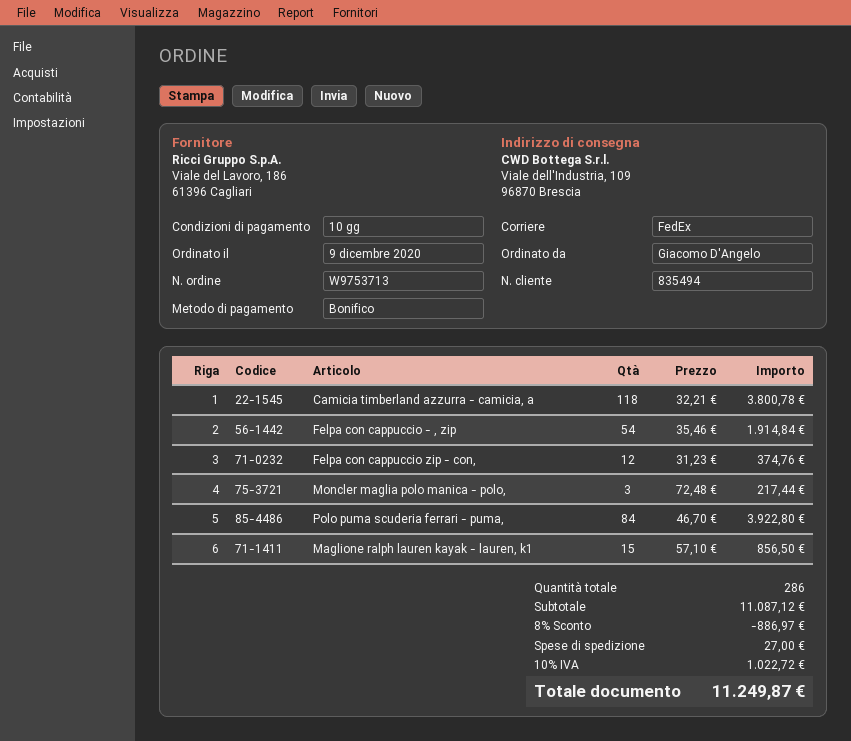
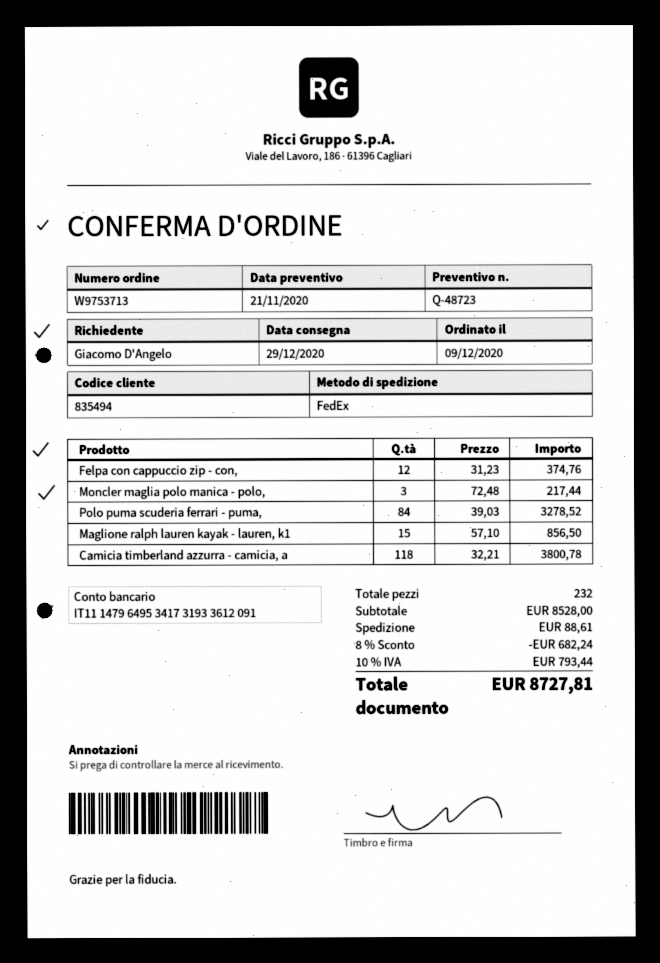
Felpa con cappuccio - , zip: 54 x 35.46 = 1914.84 -> none
Polo puma scuderia ferrari - puma,: 84 x 46.70 = 3922.80 -> 84 x 39.03 = 3278.52
total quantity: 286 -> 232
subtotal: 11087.12 -> 8528.00
discount: 8% = 886.97 -> 8% = 682.24
shipping: 27.00 -> 88.61
tax: 10% = 1022.72 -> 10% = 793.44
total: 11249.87 -> 8727.81

